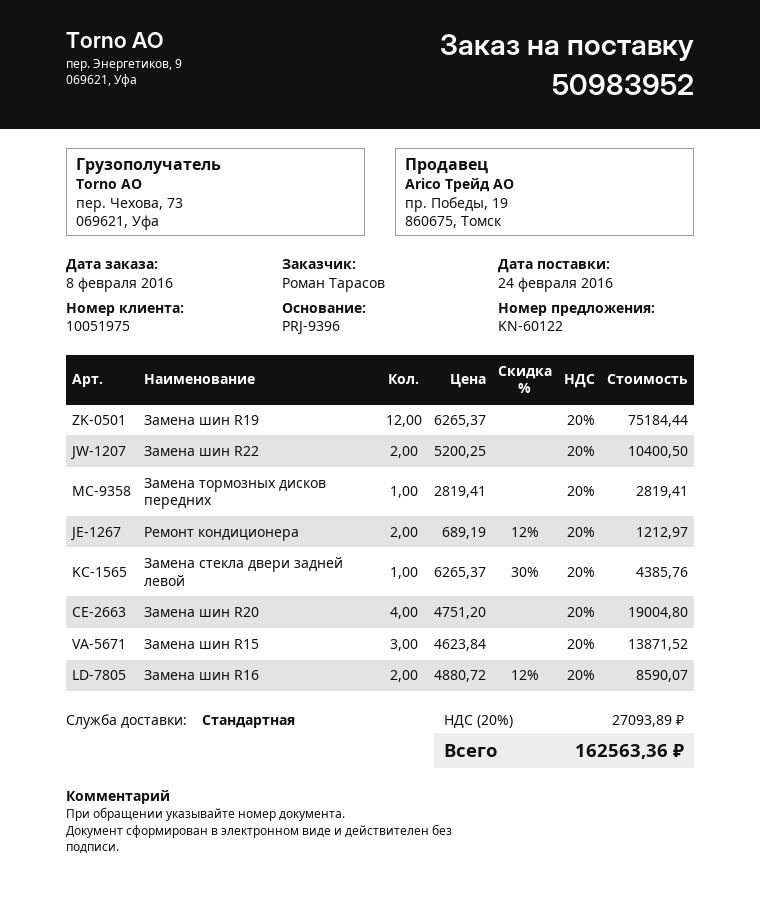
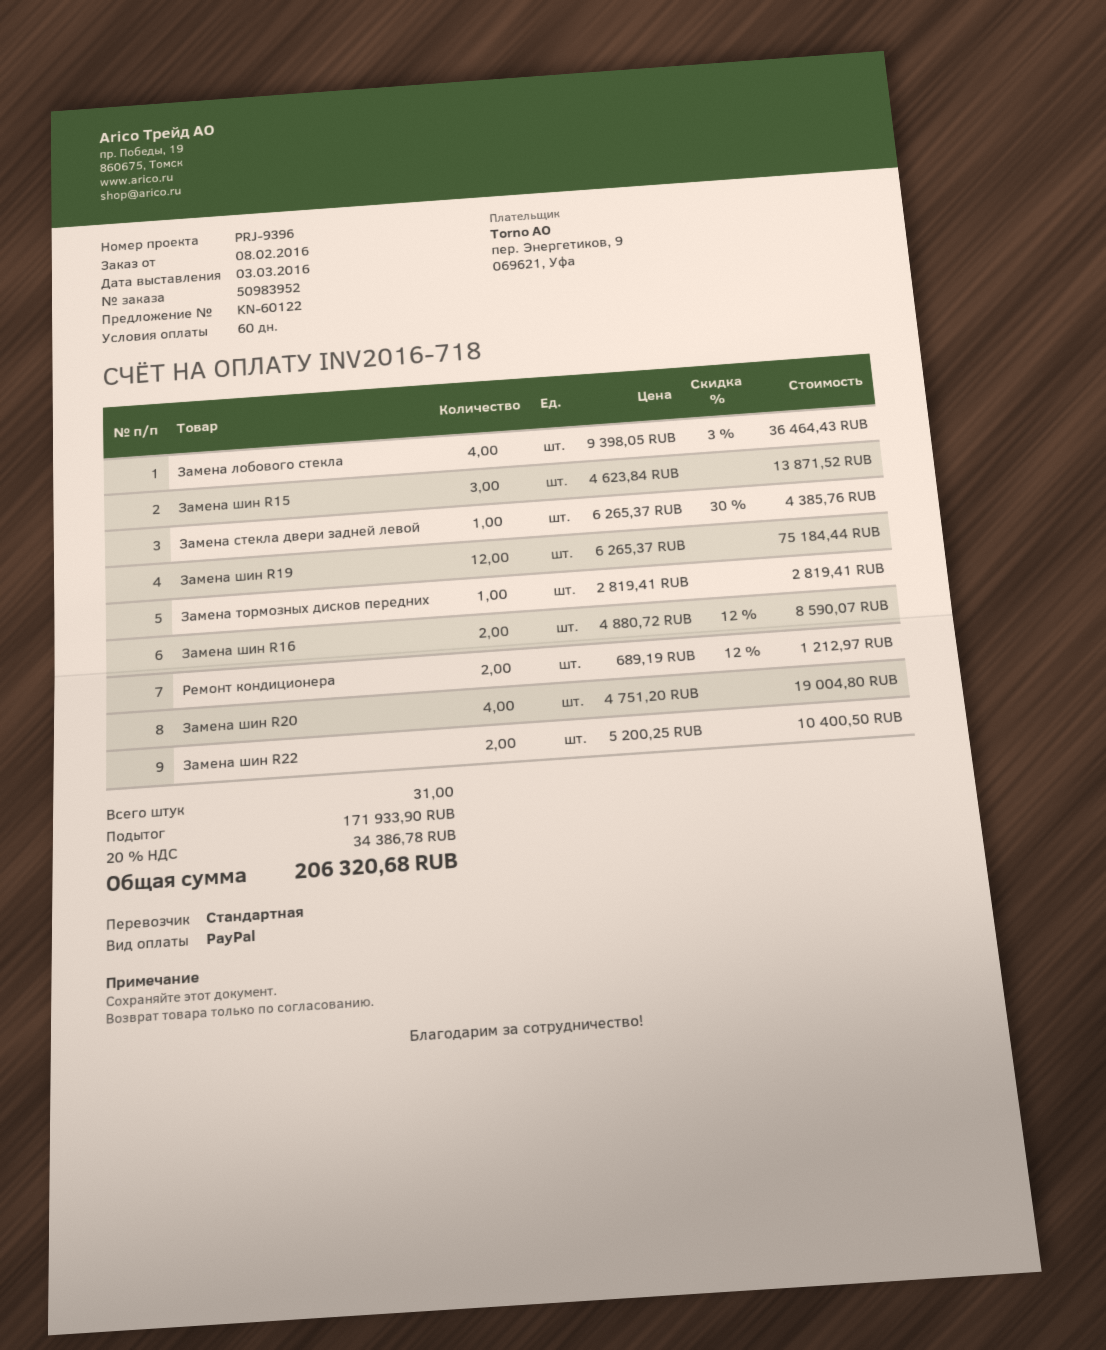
Замена лобового стекла: none -> 4 x 9398.05 - 3% = 36464.43
tax: 20% = 27093.89 -> 20% = 34386.78
total: 162563.36 -> 206320.68

